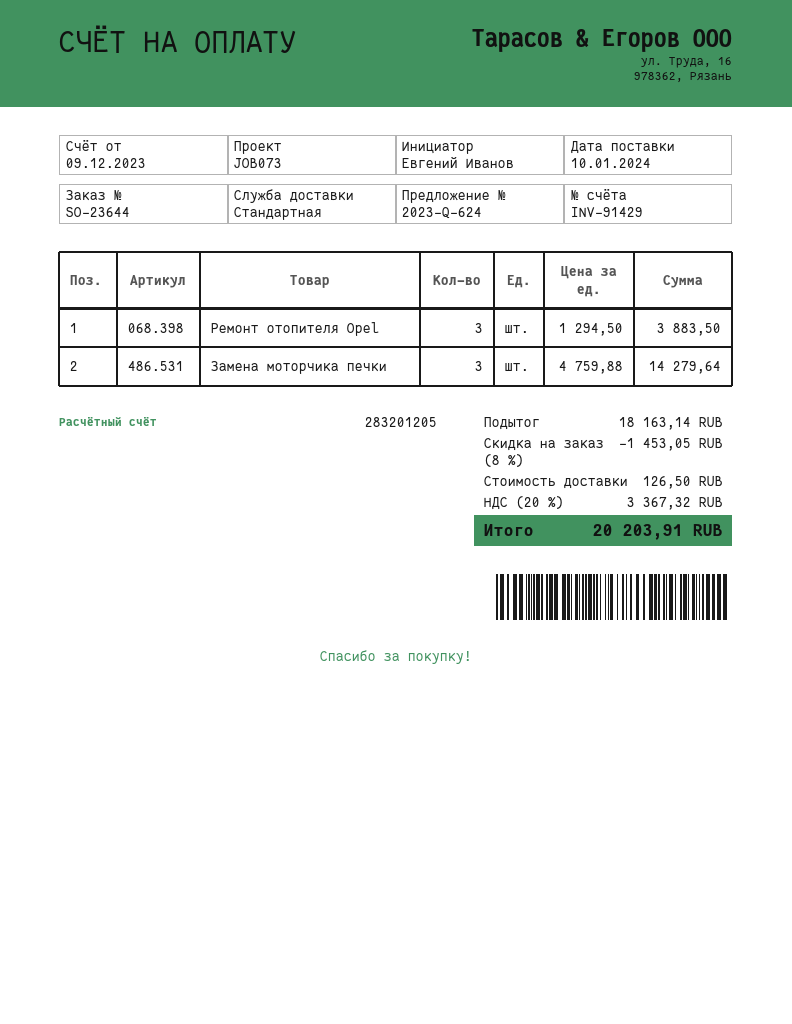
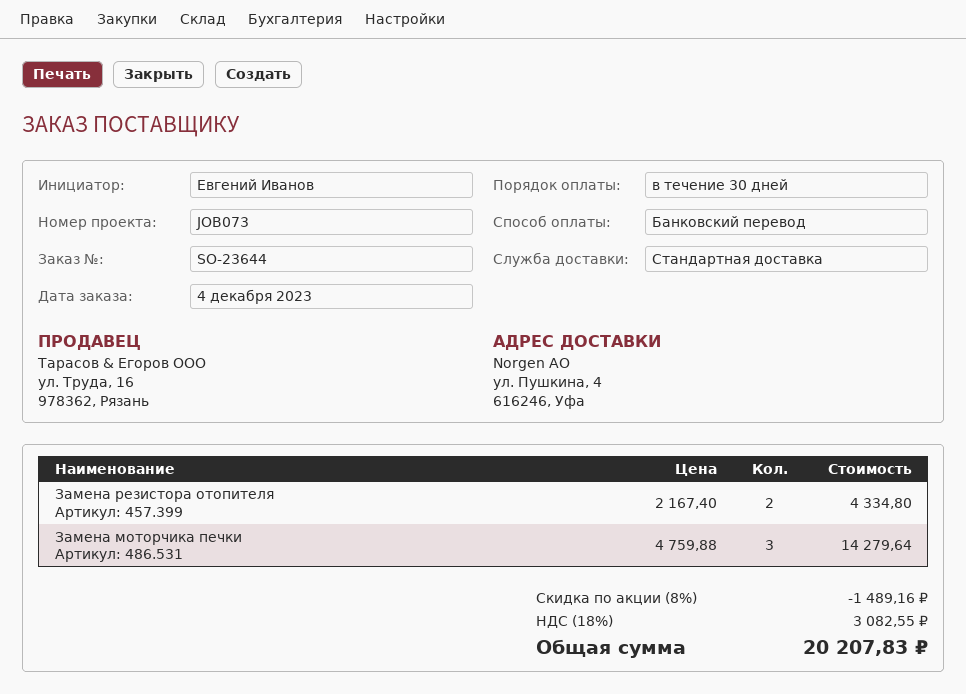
Ремонт отопителя Opel: 3 x 1294.50 = 3883.50 -> none
Замена резистора отопителя: none -> 2 x 2167.40 = 4334.80
discount: 8% = 1453.05 -> 8% = 1489.16
shipping: 126.50 -> none
tax: 20% = 3367.32 -> 18% = 3082.55
total: 20203.91 -> 20207.83

